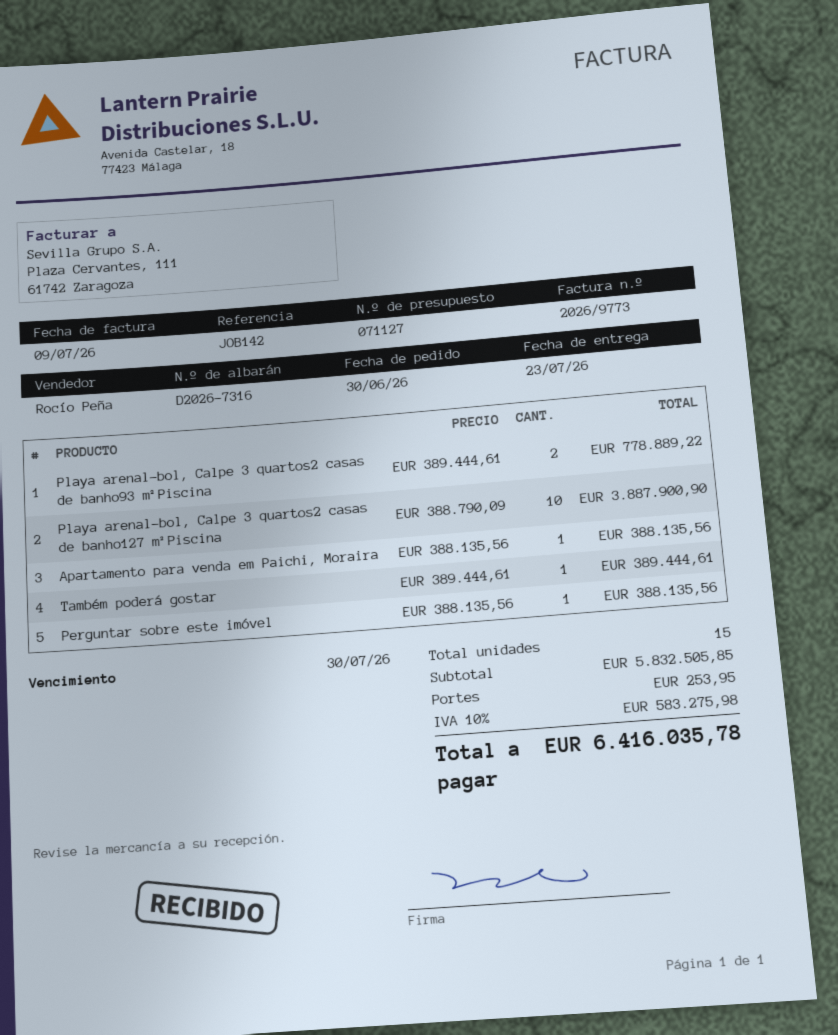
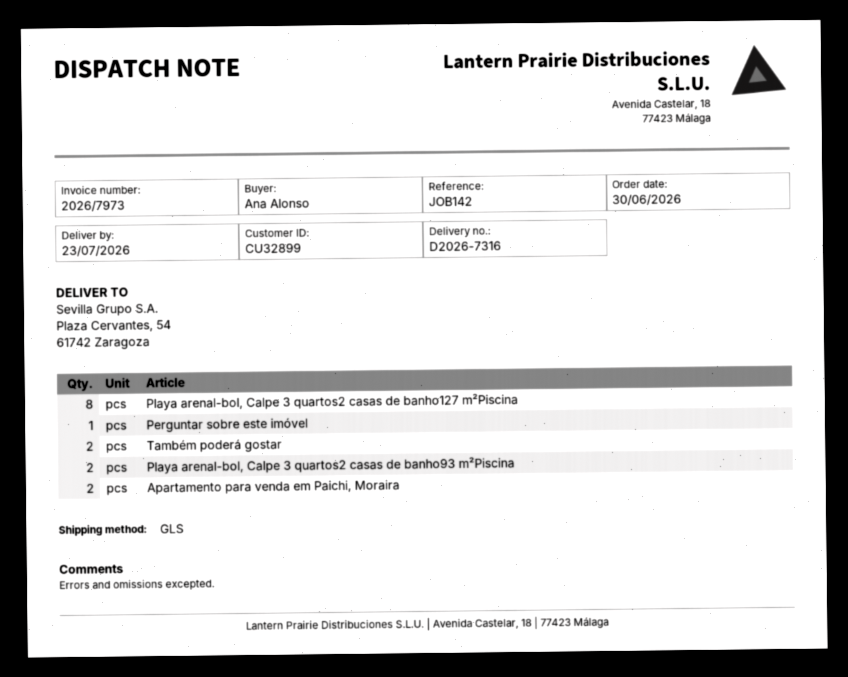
invoice number: 2026/9773 -> 2026/7973
Playa arenal-bol, Calpe 3 quartos2 casas de banho127 m²Piscina: 10 -> 8
Apartamento para venda em Paichi, Moraira: 1 -> 2
Também poderá gostar: 1 -> 2

